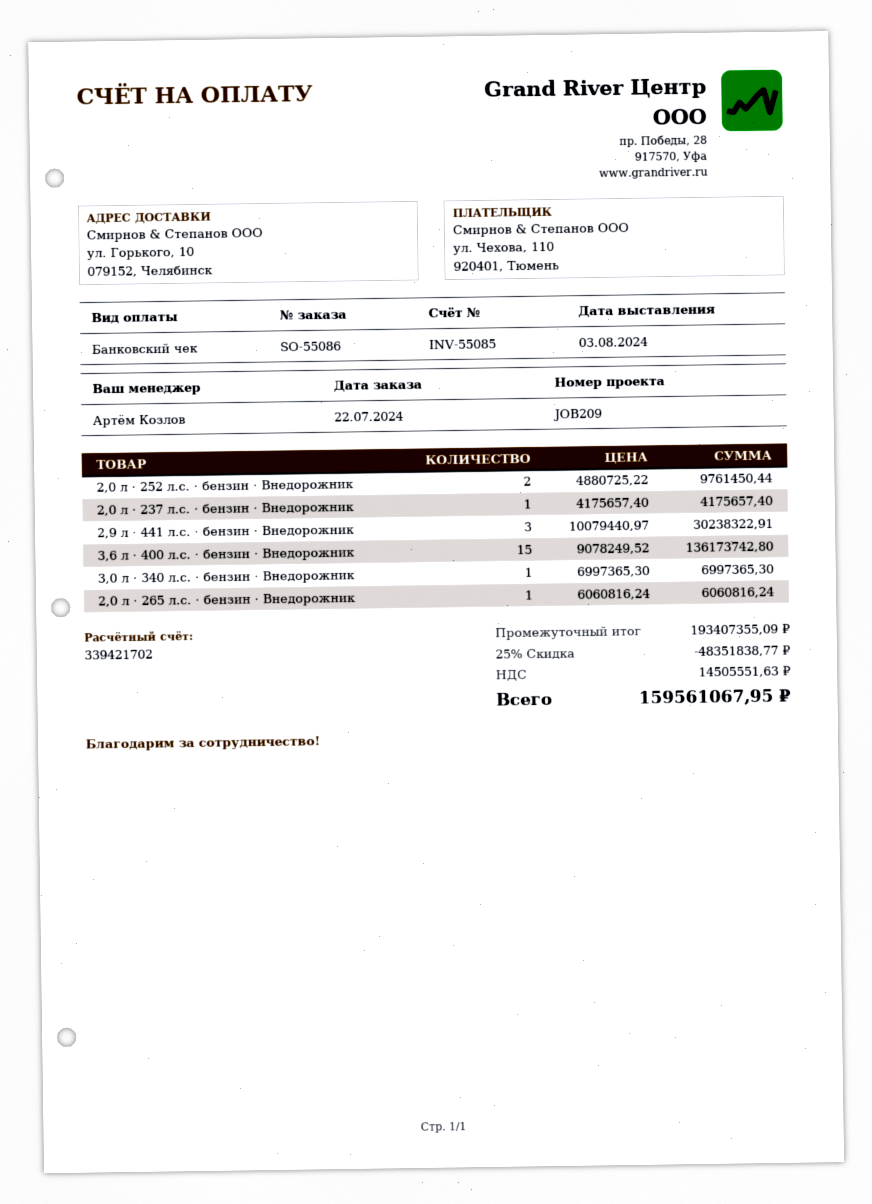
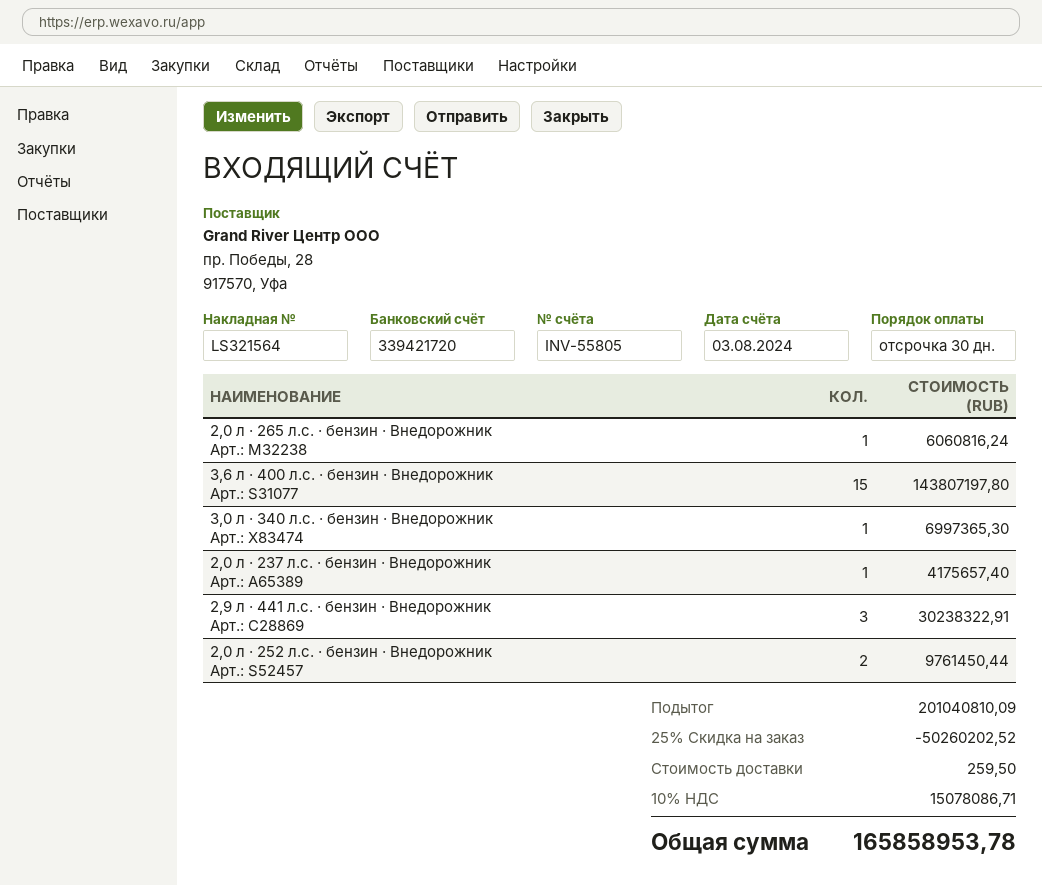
invoice number: INV-55085 -> INV-55805
bank account: 339421702 -> 339421720
3,6 л · 400 л.с. · бензин · Внедорожник: 15 for 136173742.80 -> 15 for 143807197.80
subtotal: 193407355.09 -> 201040810.09
discount: 25% = 48351838.77 -> 25% = 50260202.52
shipping: none -> 259.50
tax: 14505551.63 -> 15078086.71
total: 159561067.95 -> 165858953.78

